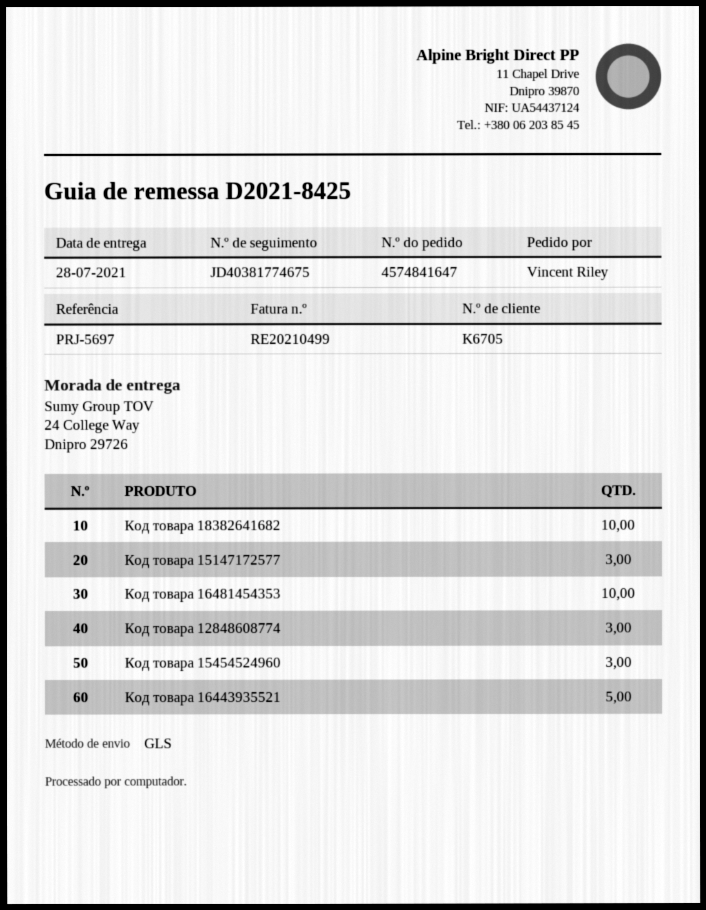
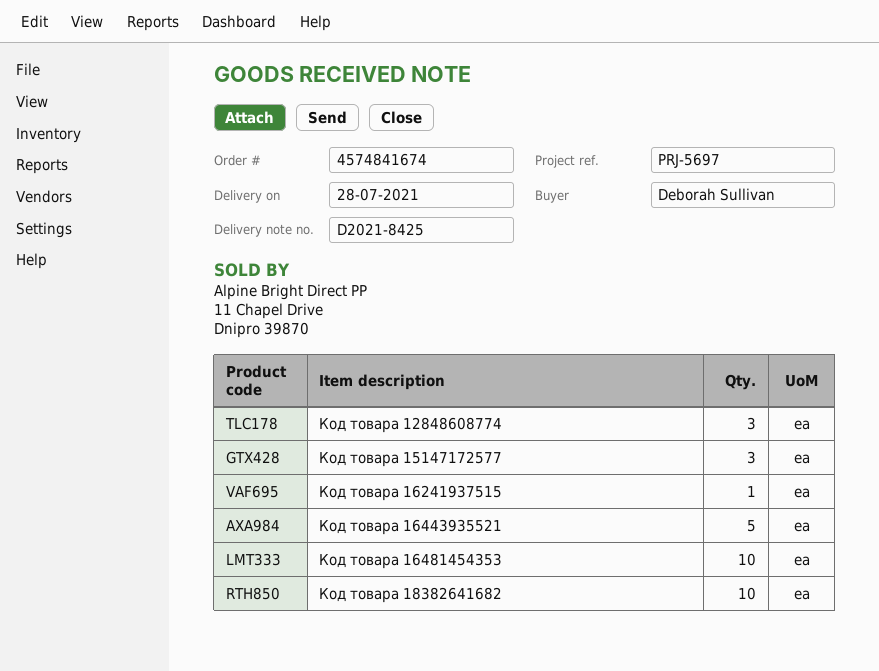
order number: 4574841647 -> 4574841674
ordered by: Vincent Riley -> Deborah Sullivan
Код товара 15454524960: 3 -> none
Код товара 16241937515: none -> 1

